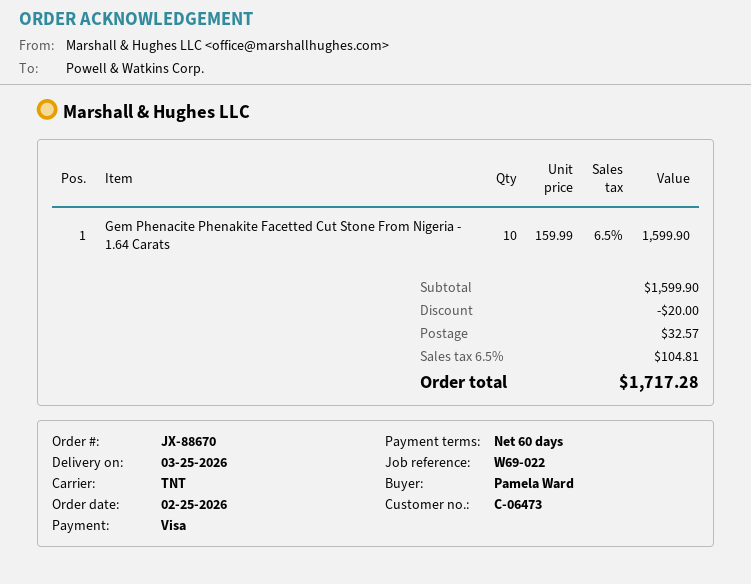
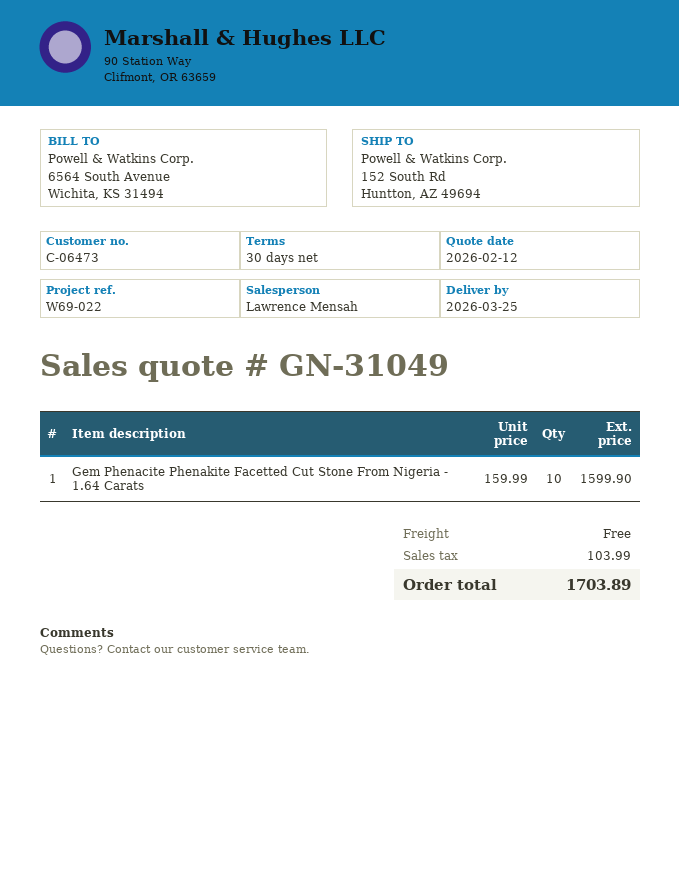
payment terms: 60 days -> 30 days
discount: 20.00 -> none
shipping: 32.57 -> 0.00
tax: 104.81 -> 103.99
total: 1717.28 -> 1703.89

